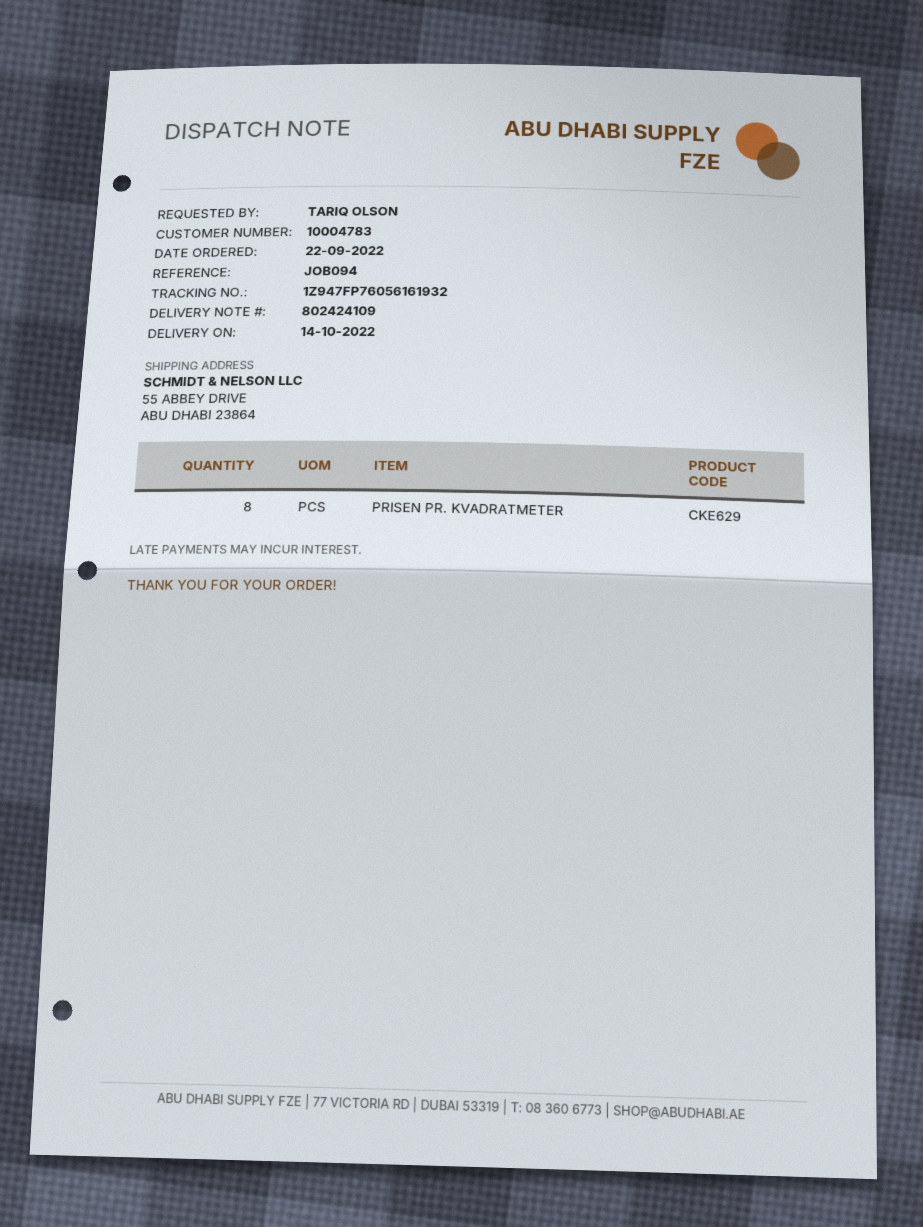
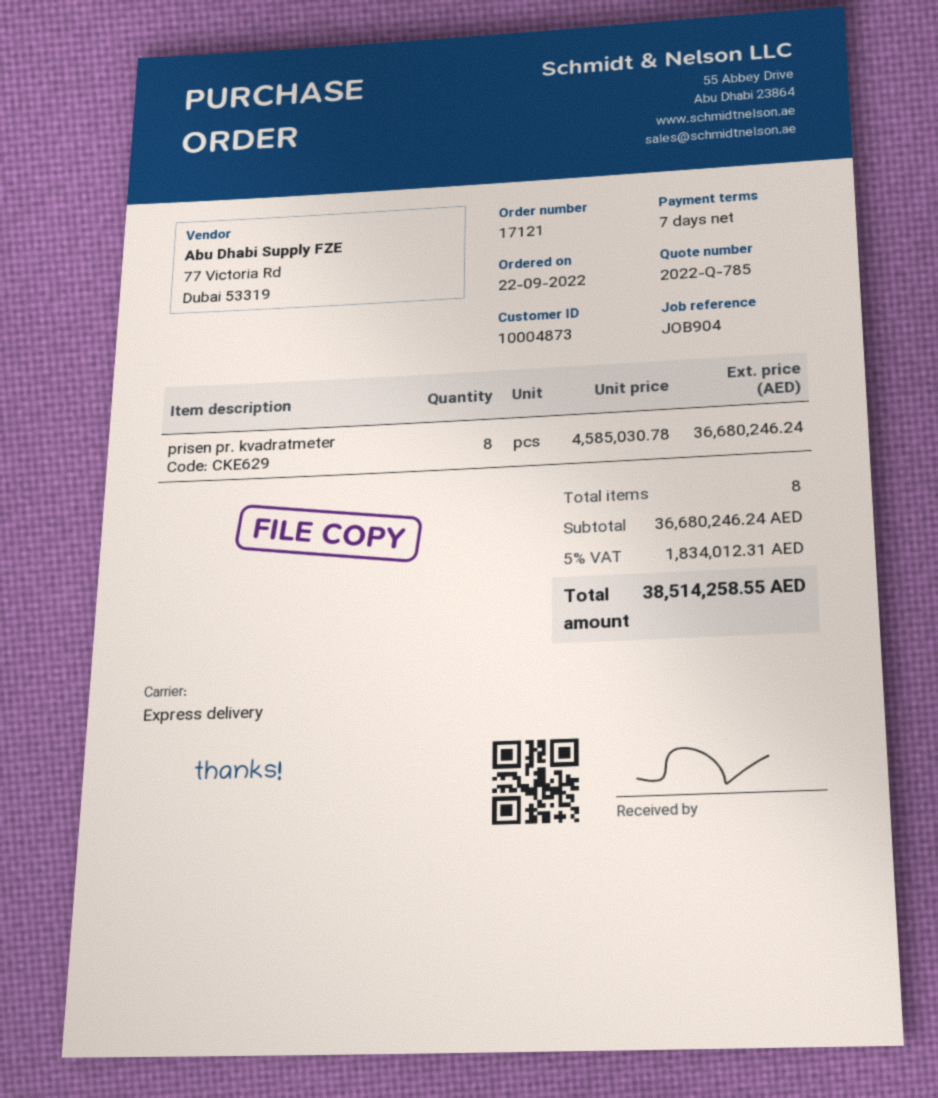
customer number: 10004783 -> 10004873
reference: JOB094 -> JOB904

